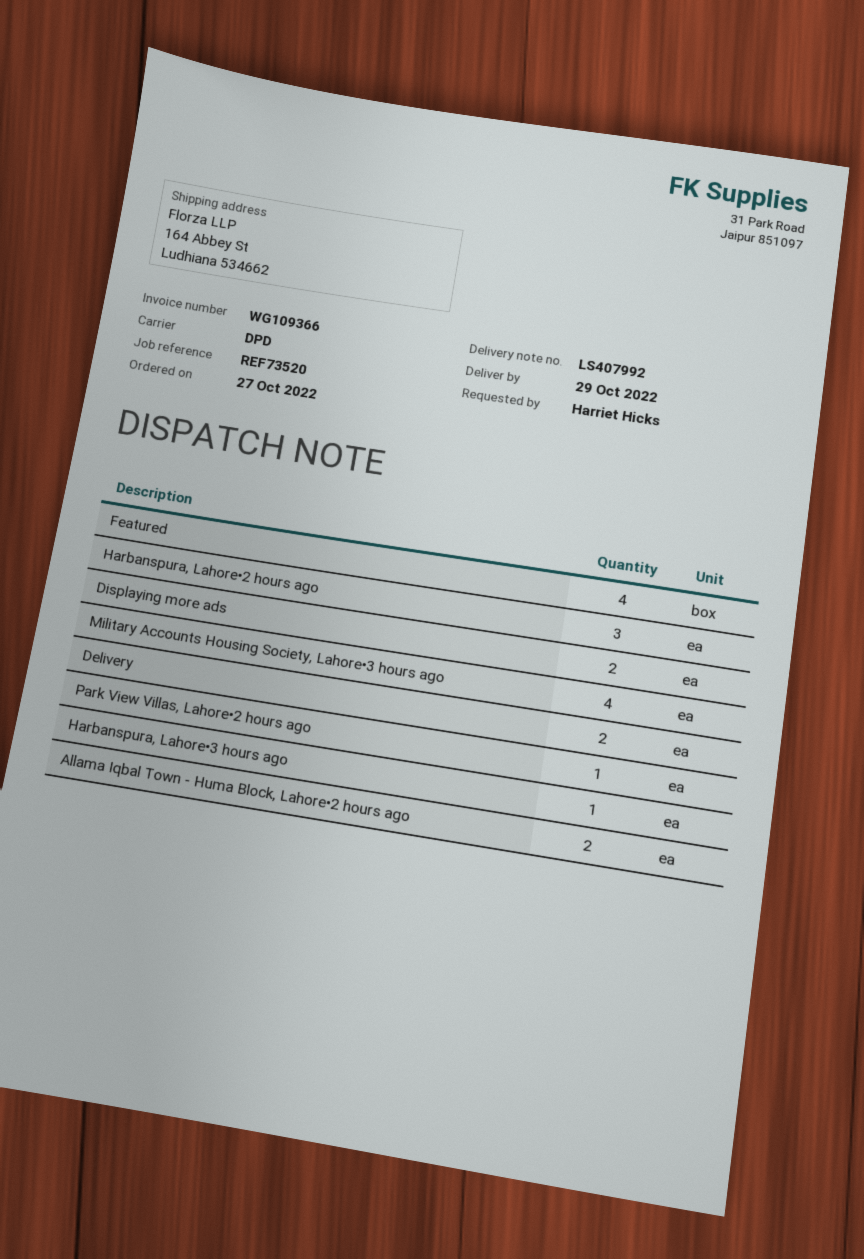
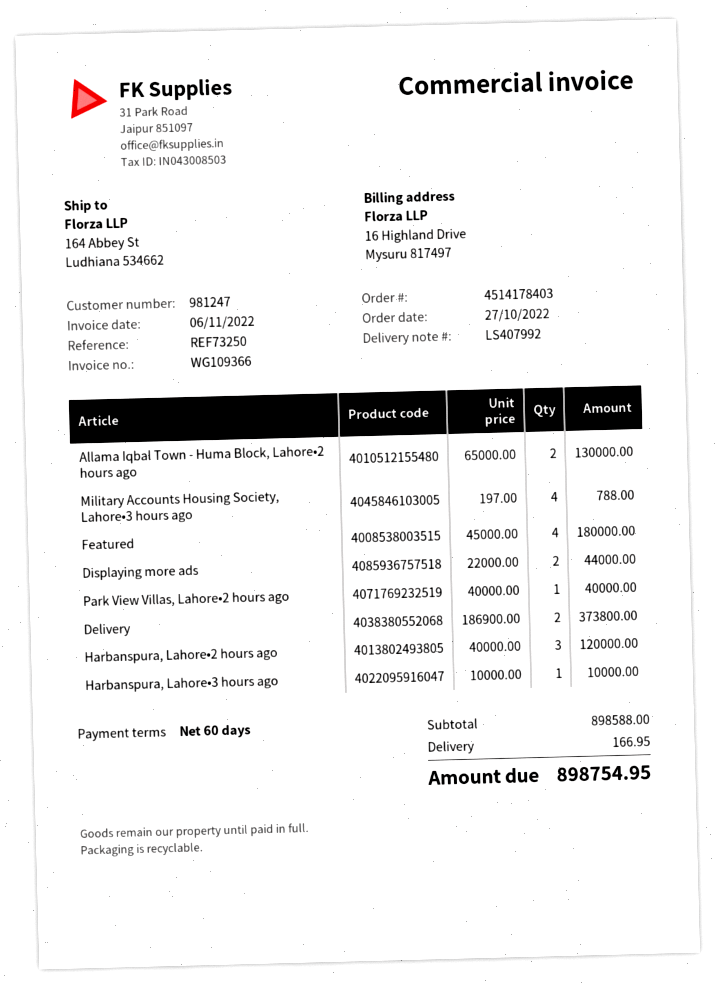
reference: REF73520 -> REF73250

